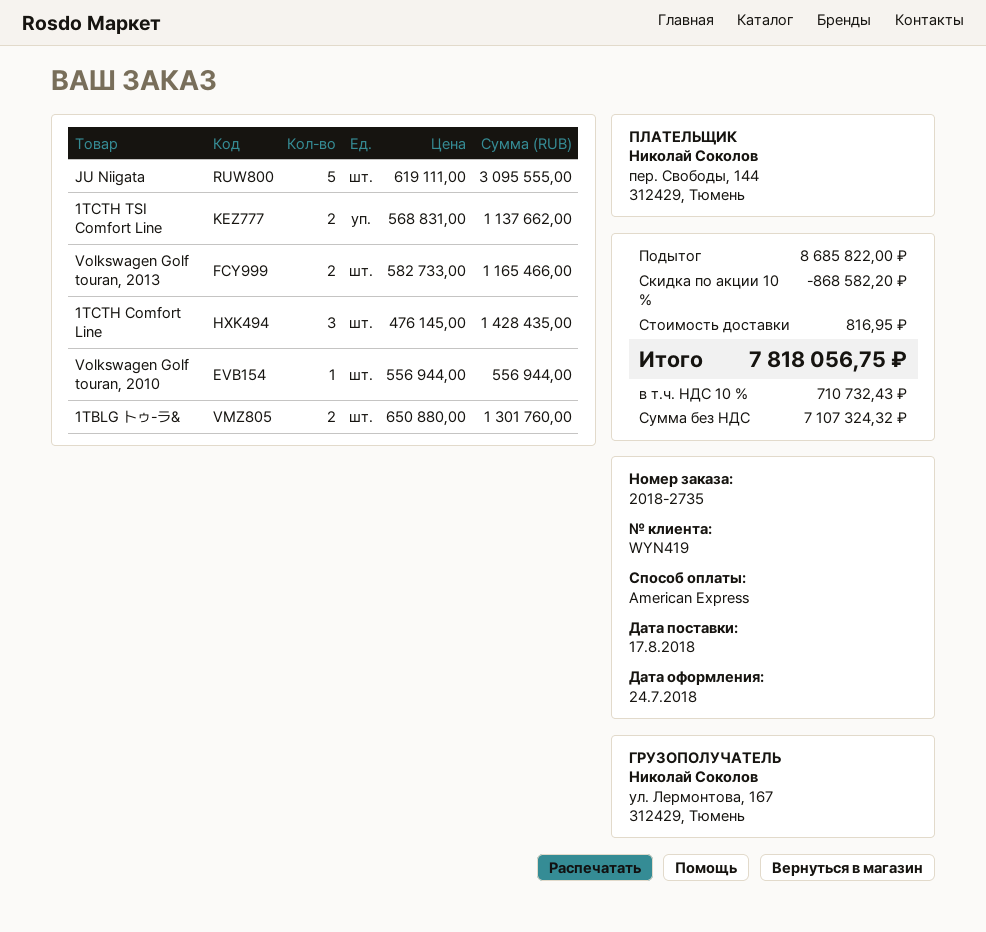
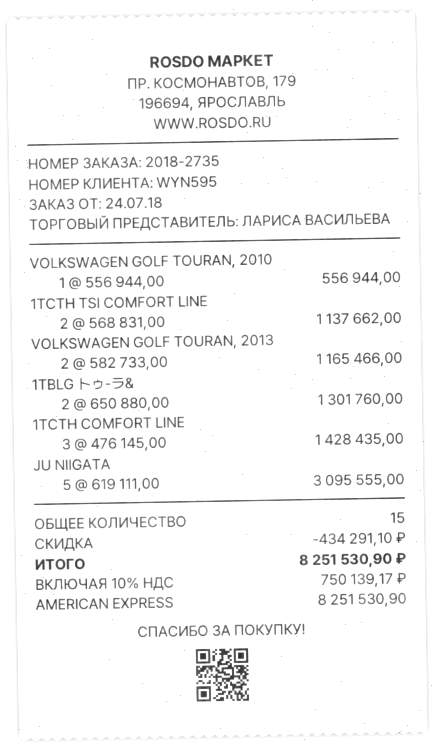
customer number: WYN419 -> WYN595
discount: 868582.20 -> 434291.10
shipping: 816.95 -> none
tax: 10% = 710732.43 -> 10% = 750139.17
total: 7818056.75 -> 8251530.90

